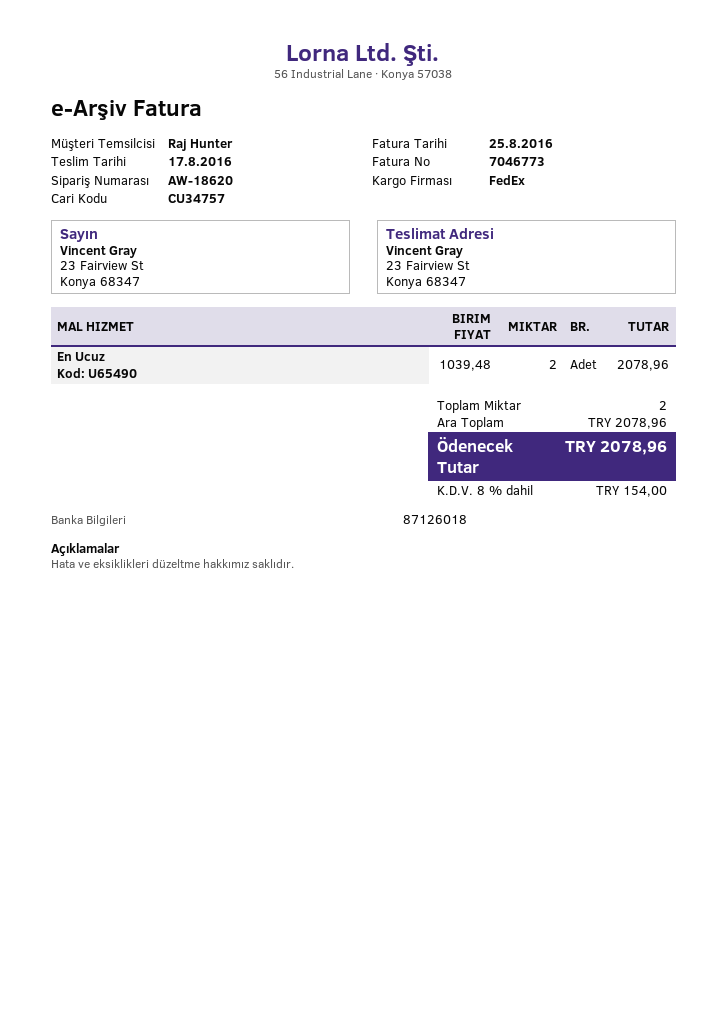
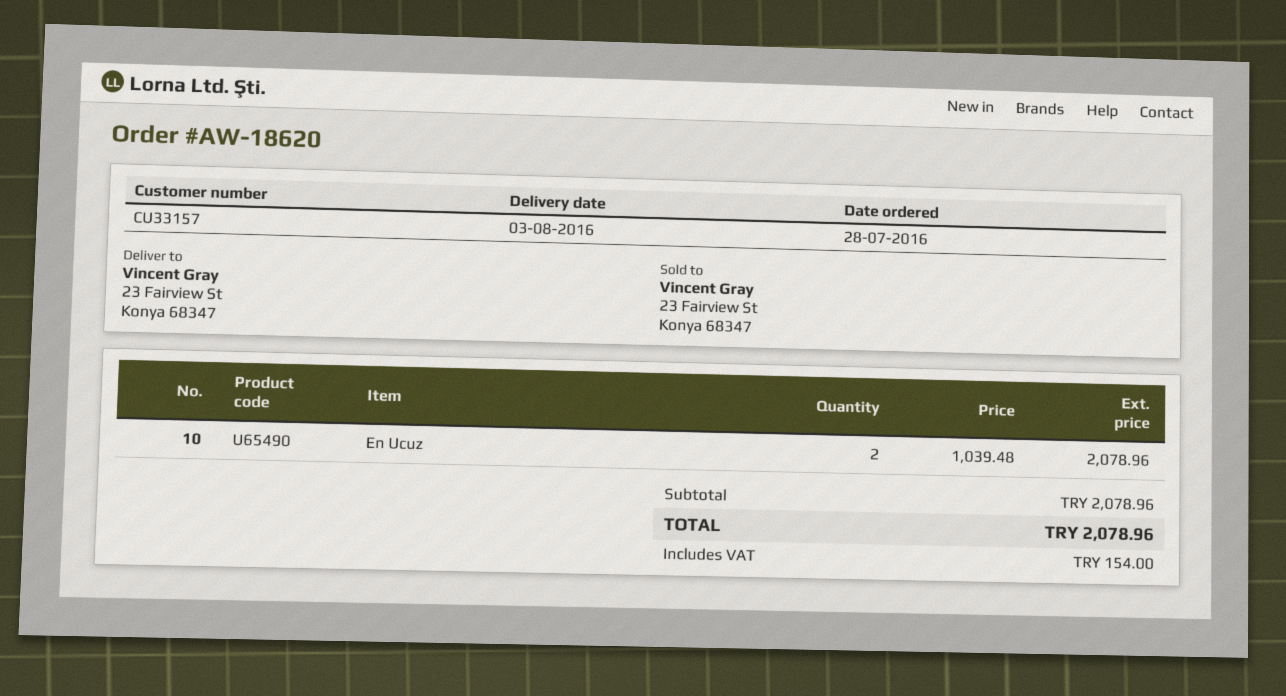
delivery date: 2016-08-17 -> 2016-08-03
customer number: CU34757 -> CU33157

